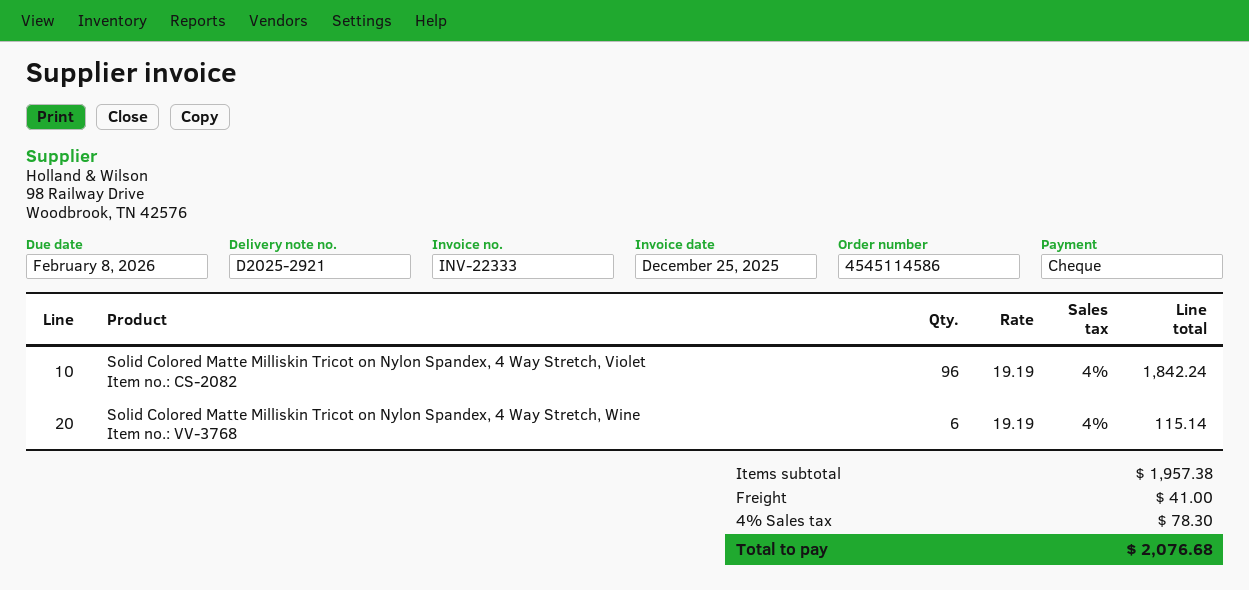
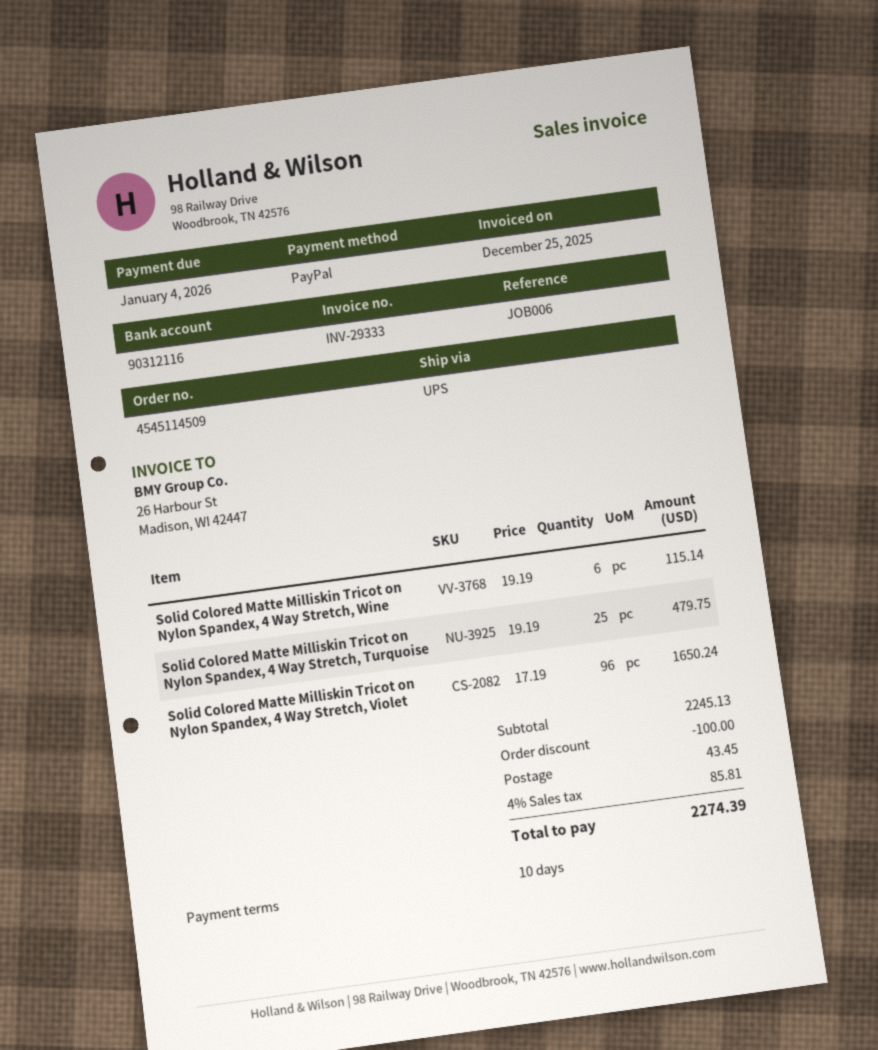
order number: 4545114586 -> 4545114509
invoice number: INV-22333 -> INV-29333
due date: 2026-02-08 -> 2026-01-04
payment method: cheque -> PayPal
Solid Colored Matte Milliskin Tricot on Nylon Spandex, 4 Way Stretch, Violet: 96 x 19.19 = 1842.24 -> 96 x 17.19 = 1650.24
Solid Colored Matte Milliskin Tricot on Nylon Spandex, 4 Way Stretch, Turquoise: none -> 25 x 19.19 = 479.75
subtotal: 1957.38 -> 2245.13
discount: none -> 100.00
shipping: 41.00 -> 43.45
tax: 4% = 78.30 -> 4% = 85.81
total: 2076.68 -> 2274.39

